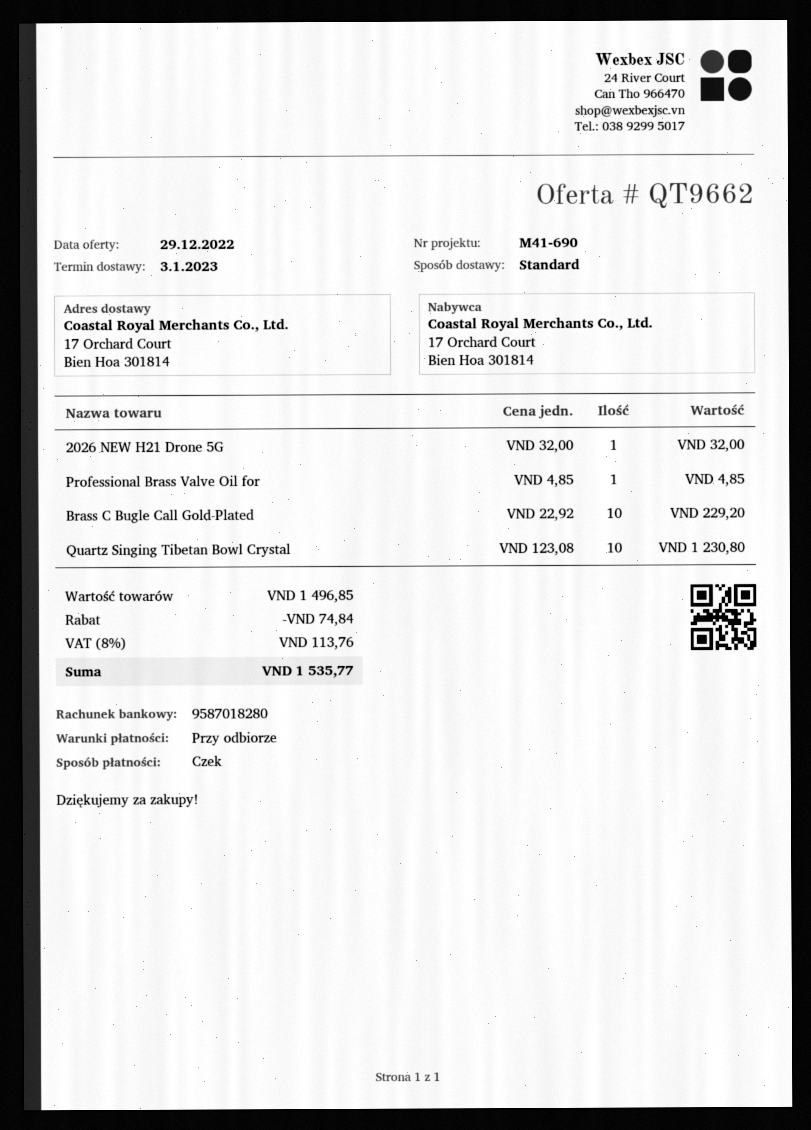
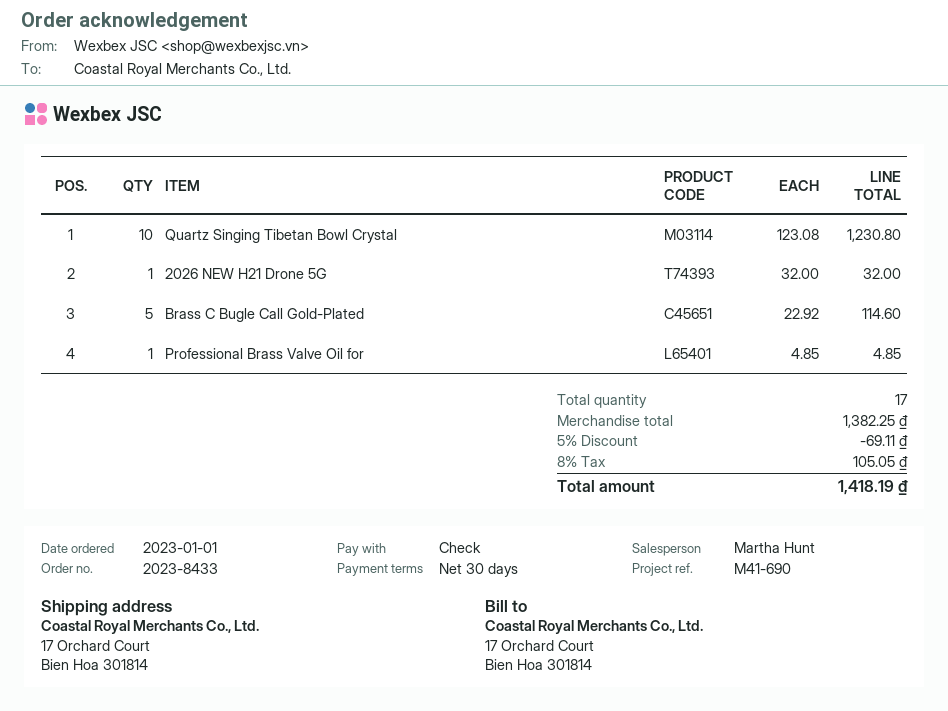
payment terms: on receipt -> 30 days
Brass C Bugle Call Gold-Plated: 10 x 22.92 = 229.20 -> 5 x 22.92 = 114.60
subtotal: 1496.85 -> 1382.25
discount: 74.84 -> 69.11
tax: 8% = 113.76 -> 8% = 105.05
total: 1535.77 -> 1418.19

